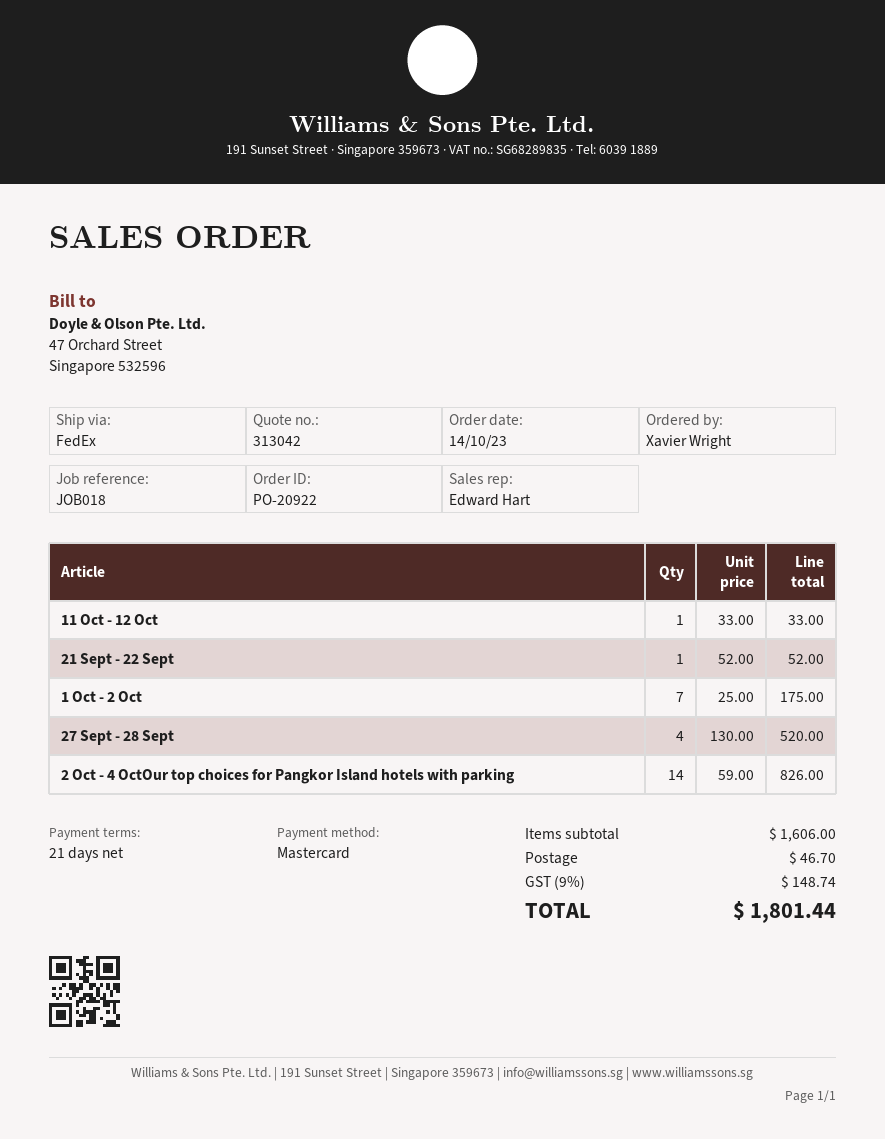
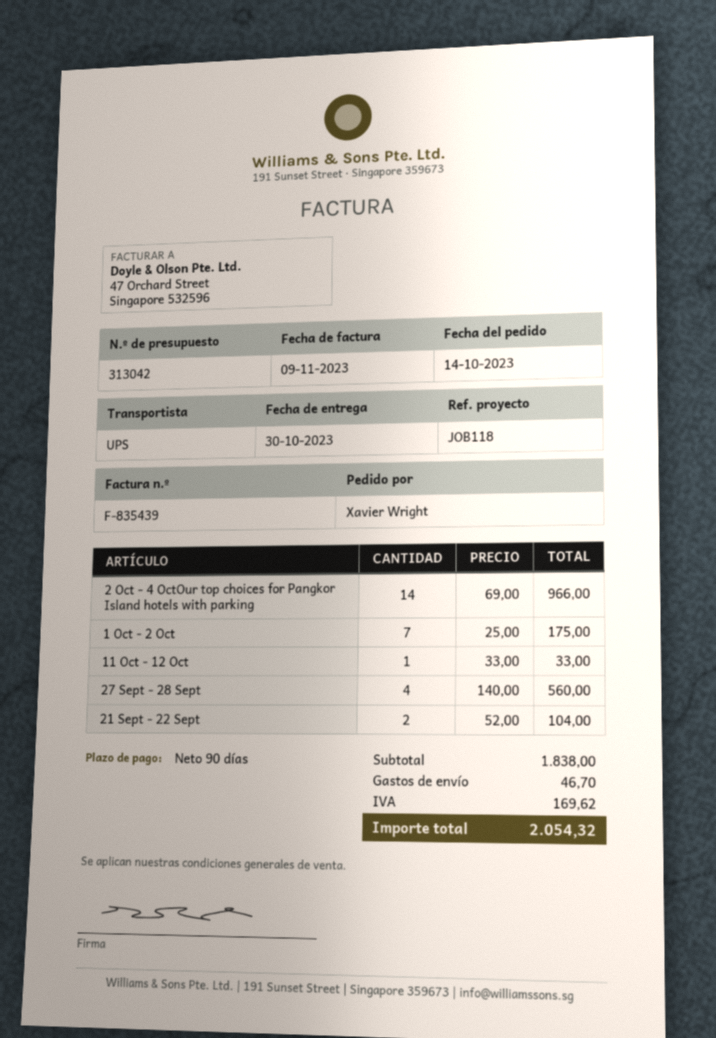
payment terms: 21 days -> 90 days
reference: JOB018 -> JOB118
shipping method: FedEx -> UPS
21 Sept - 22 Sept: 1 x 52.00 = 52.00 -> 2 x 52.00 = 104.00
27 Sept - 28 Sept: 4 x 130.00 = 520.00 -> 4 x 140.00 = 560.00
2 Oct - 4 OctOur top choices for Pangkor Island hotels with parking: 14 x 59.00 = 826.00 -> 14 x 69.00 = 966.00
subtotal: 1606.00 -> 1838.00
tax: 148.74 -> 169.62
total: 1801.44 -> 2054.32

